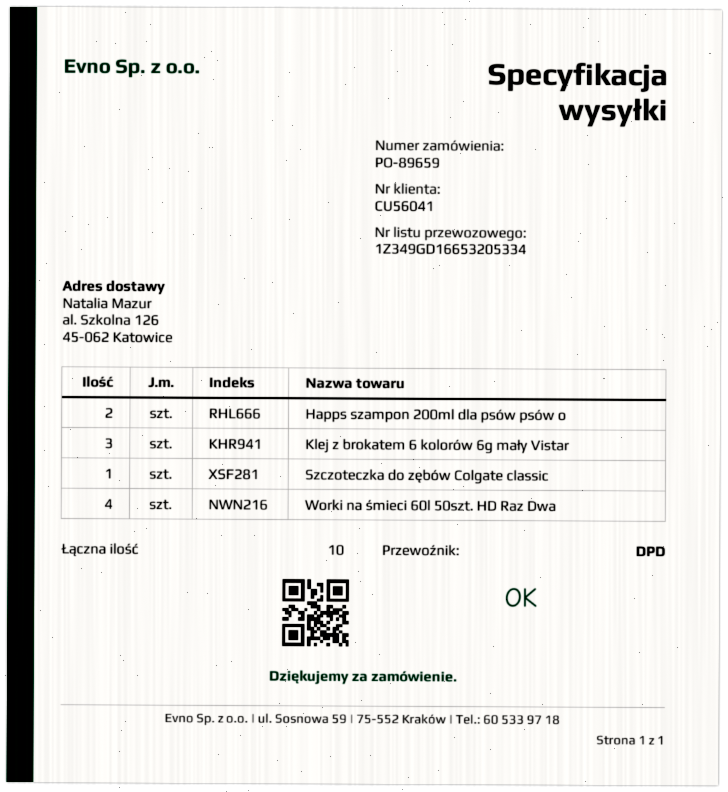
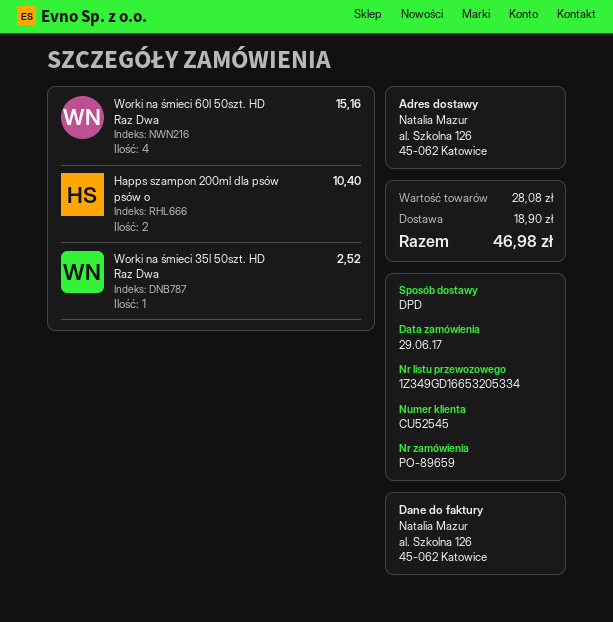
customer number: CU56041 -> CU52545
Klej z brokatem 6 kolorów 6g mały Vistar: 3 -> none
Szczoteczka do zębów Colgate classic: 1 -> none
Worki na śmieci 35l 50szt. HD Raz Dwa: none -> 1

